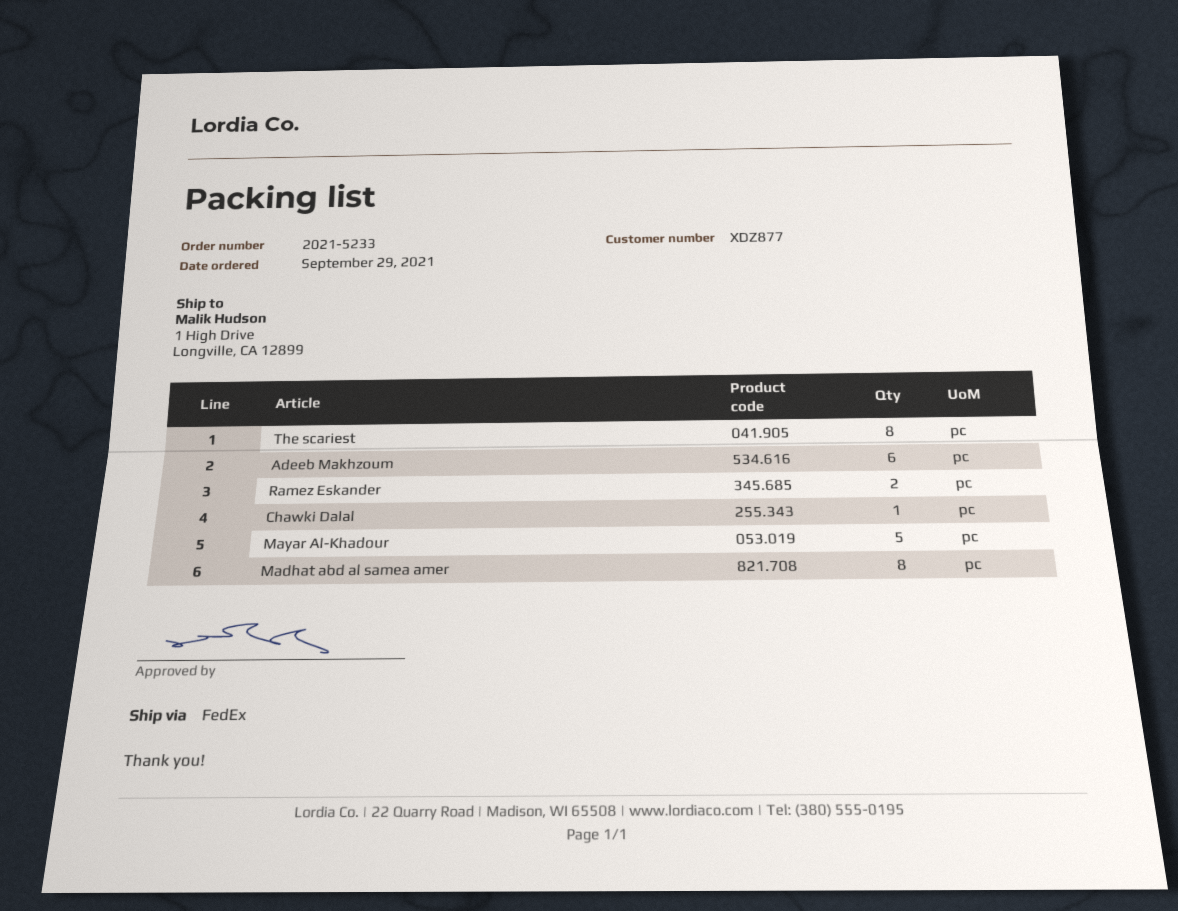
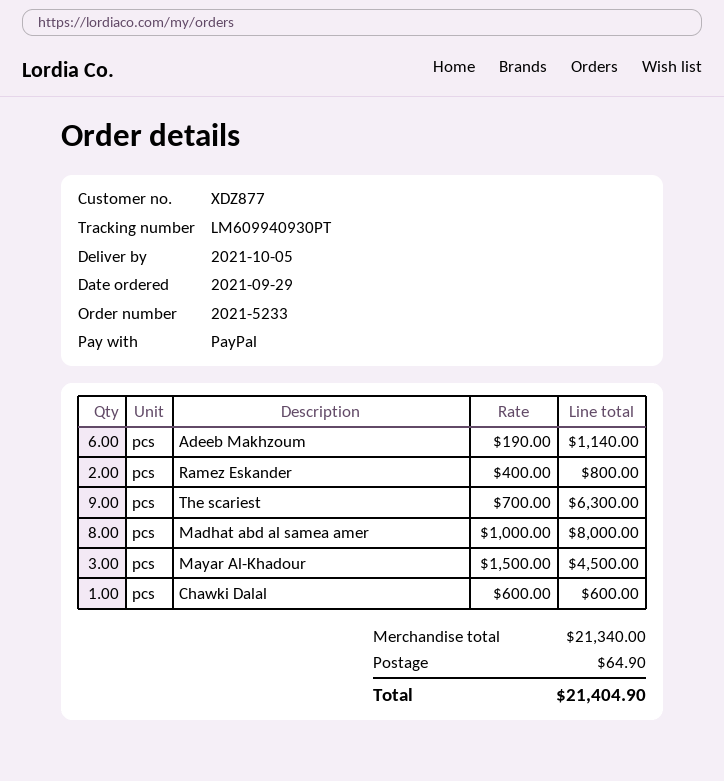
The scariest: 8 -> 9
Mayar Al-Khadour: 5 -> 3

